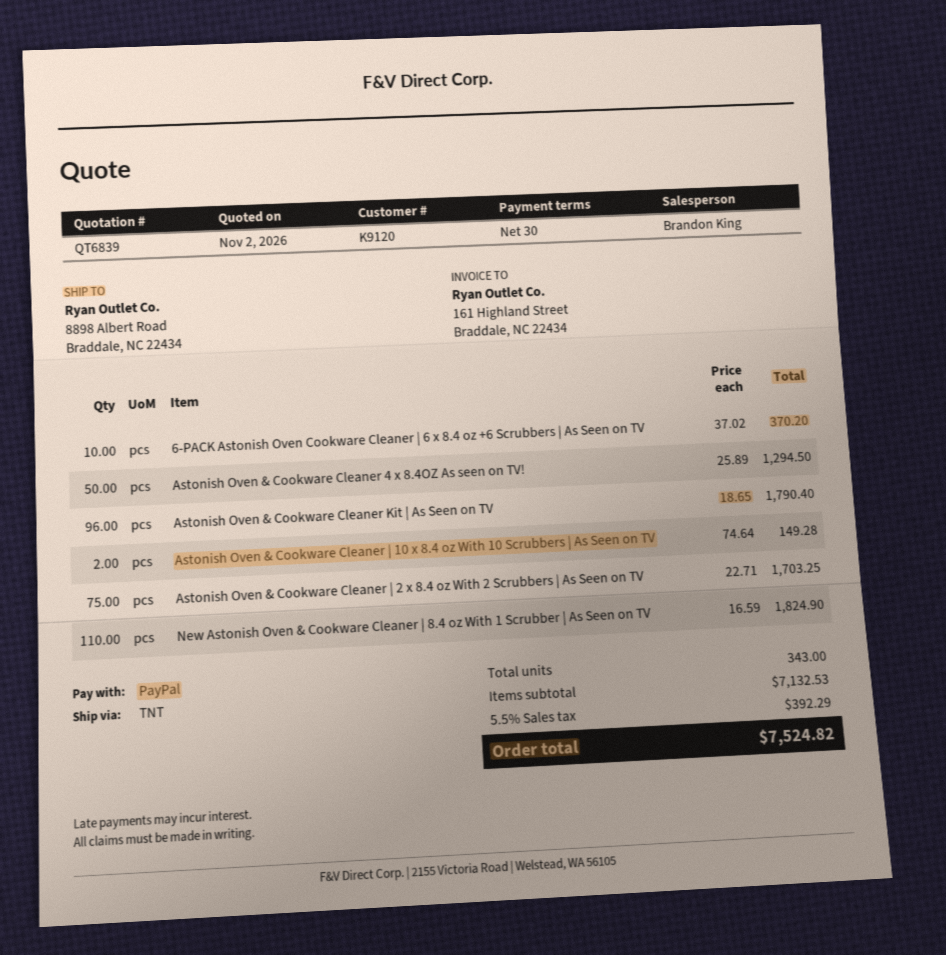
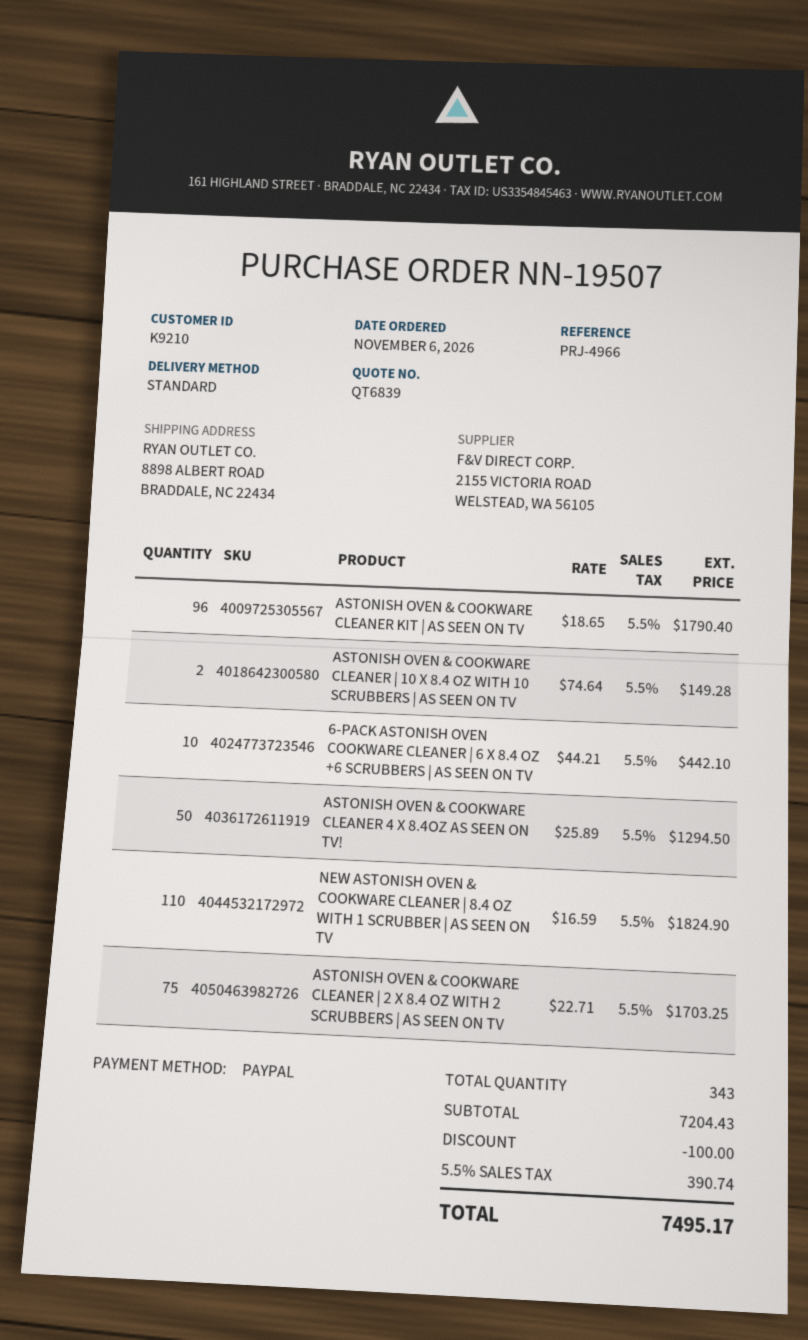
customer number: K9120 -> K9210
shipping method: TNT -> standard
6-PACK Astonish Oven Cookware Cleaner | 6 x 8.4 oz +6 Scrubbers | As Seen on TV: 10 x 37.02 = 370.20 -> 10 x 44.21 = 442.10
subtotal: 7132.53 -> 7204.43
discount: none -> 100.00
tax: 5.5% = 392.29 -> 5.5% = 390.74
total: 7524.82 -> 7495.17

